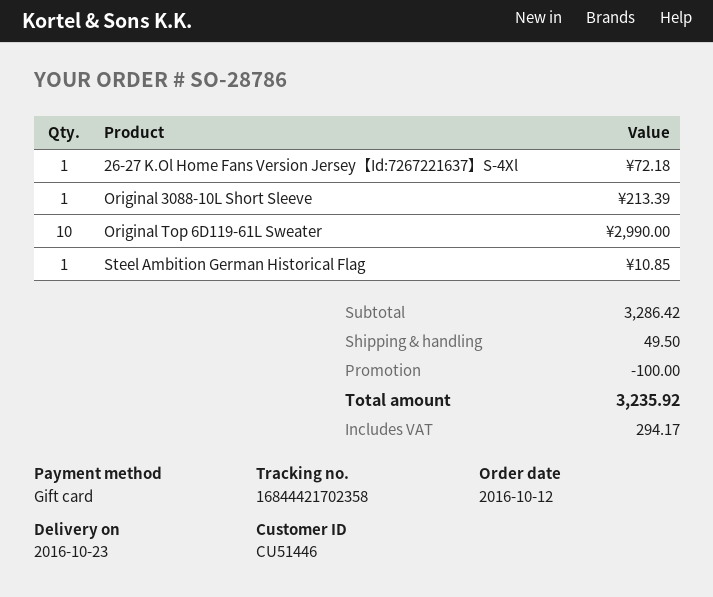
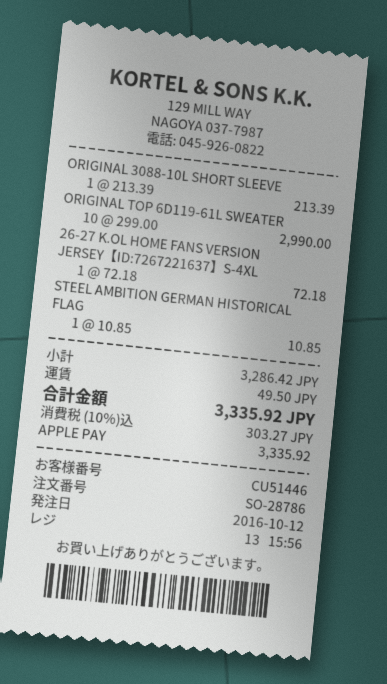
payment method: gift card -> Apple Pay
discount: 100.00 -> none
tax: 294.17 -> 303.27
total: 3235.92 -> 3335.92

